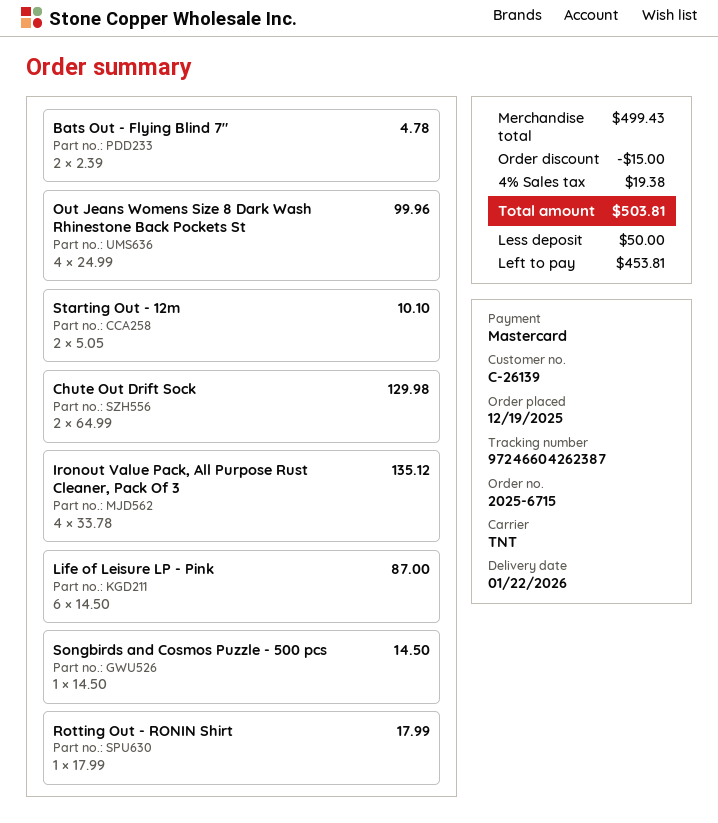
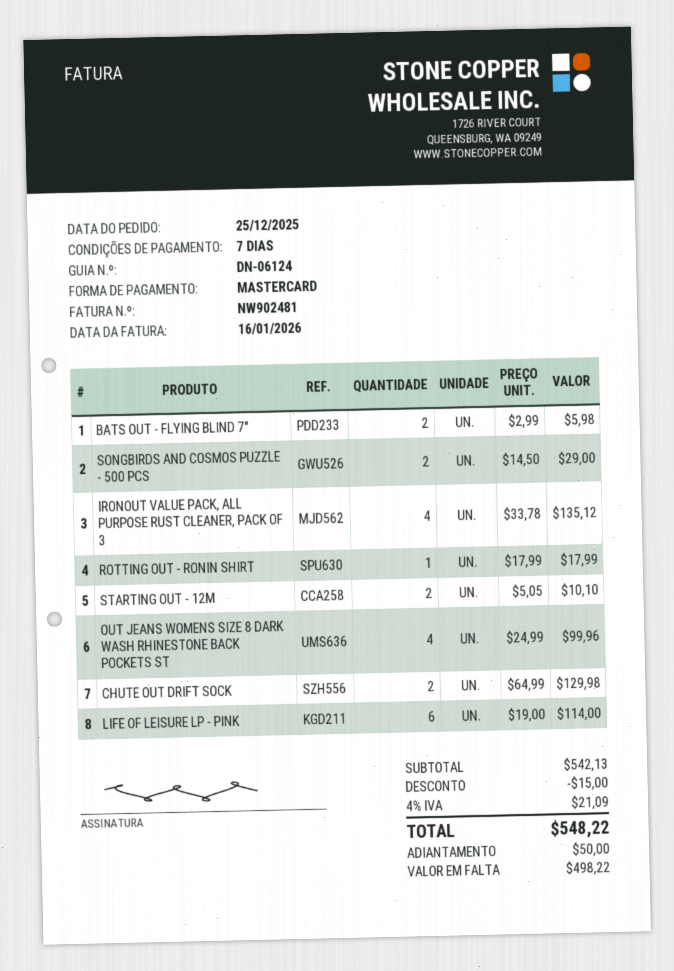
order date: 2025-12-19 -> 2025-12-25
Bats Out - Flying Blind 7": 2 x 2.39 = 4.78 -> 2 x 2.99 = 5.98
Life of Leisure LP - Pink: 6 x 14.50 = 87.00 -> 6 x 19.00 = 114.00
Songbirds and Cosmos Puzzle - 500 pcs: 1 x 14.50 = 14.50 -> 2 x 14.50 = 29.00
subtotal: 499.43 -> 542.13
tax: 4% = 19.38 -> 4% = 21.09
total: 503.81 -> 548.22
balance: 453.81 -> 498.22

